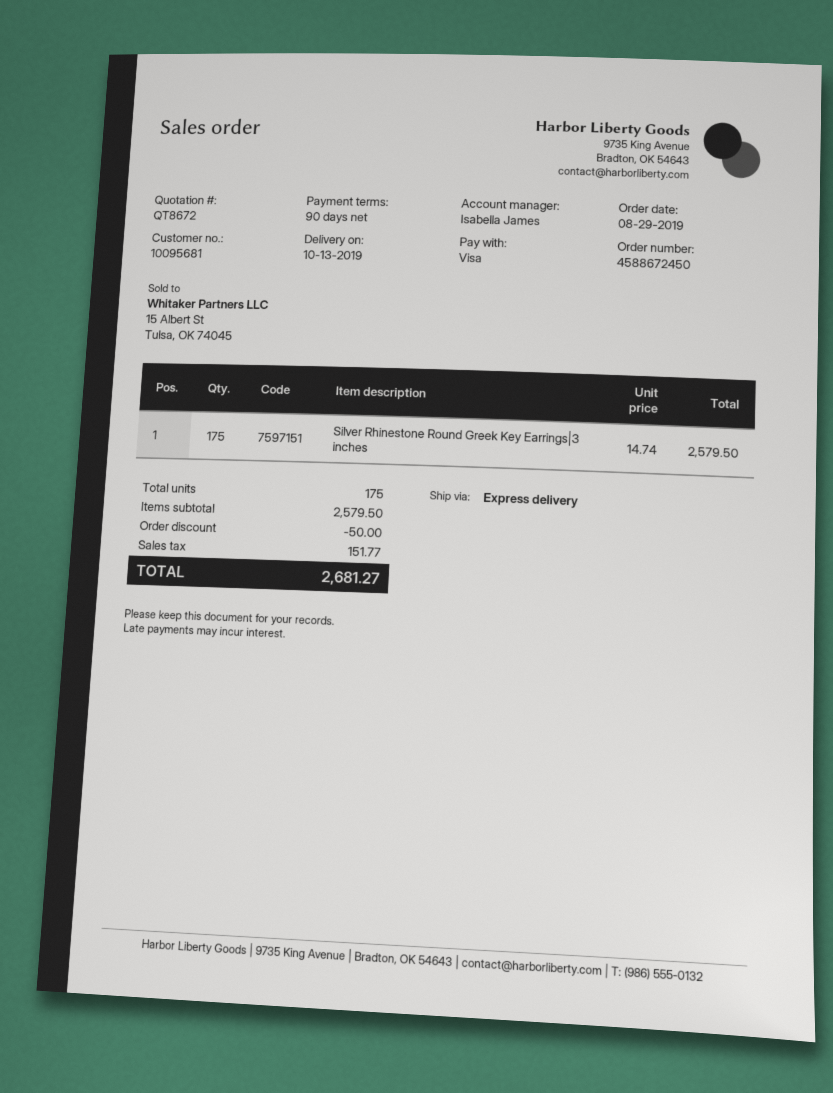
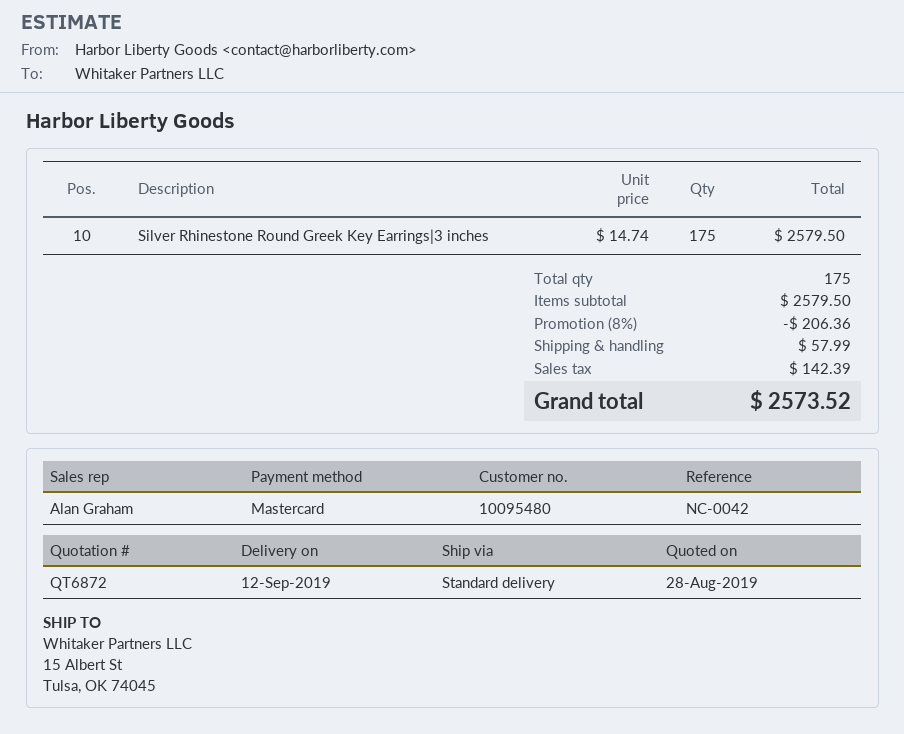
quote number: QT8672 -> QT6872
delivery date: 2019-10-13 -> 2019-09-12
customer number: 10095681 -> 10095480
sales rep: Isabella James -> Alan Graham
payment method: Visa -> Mastercard
shipping method: express -> standard
discount: 50.00 -> 206.36
shipping: none -> 57.99
tax: 151.77 -> 142.39
total: 2681.27 -> 2573.52

